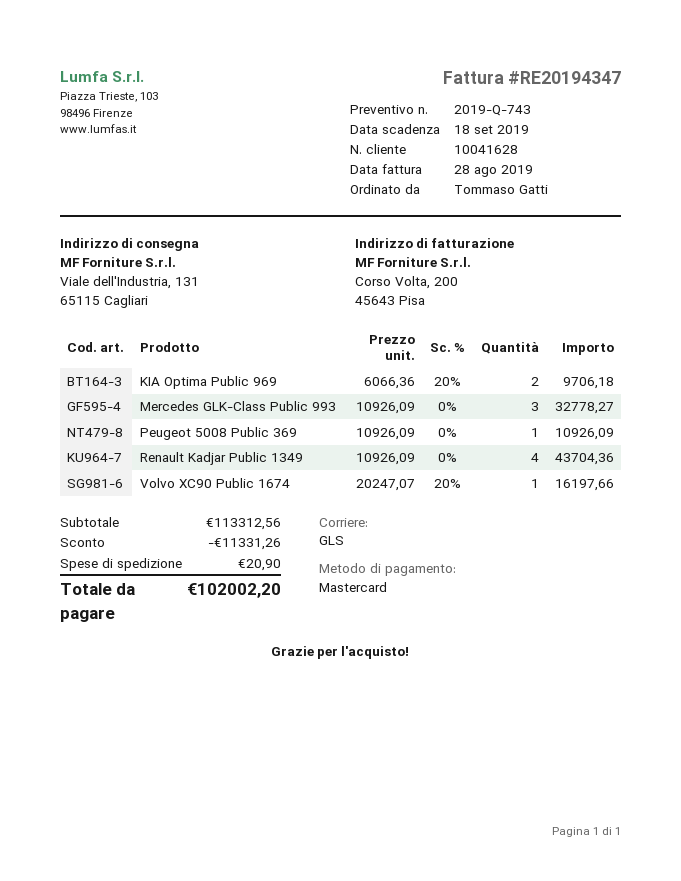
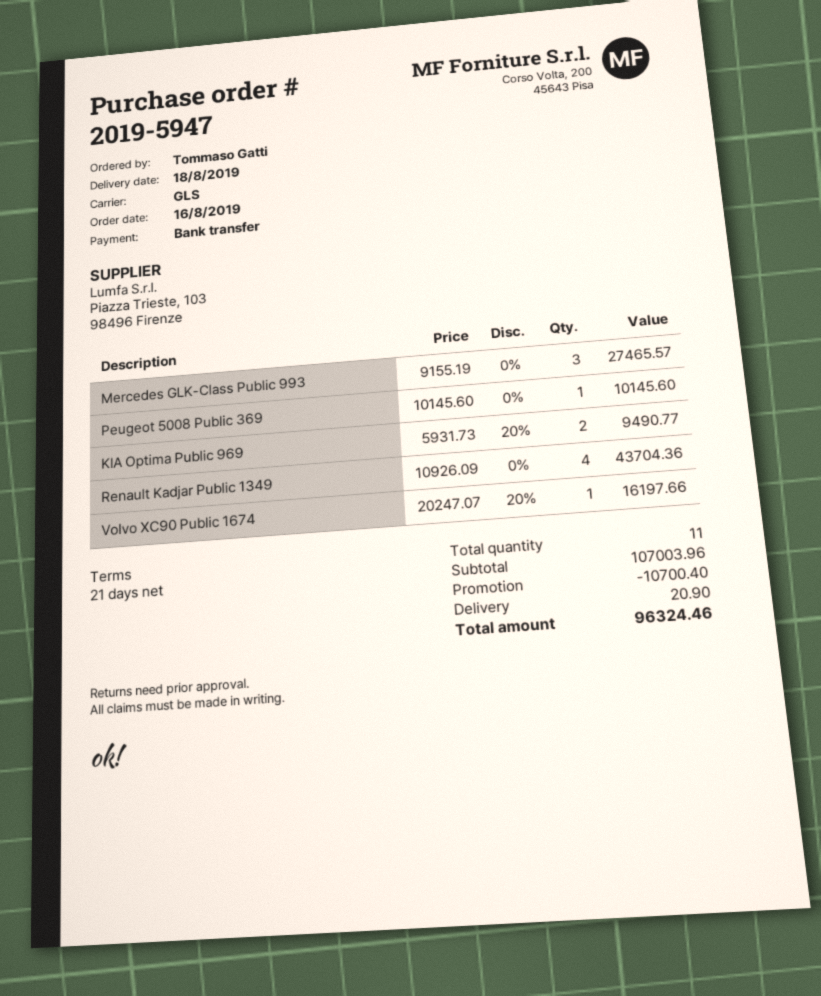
payment method: Mastercard -> bank transfer
KIA Optima Public 969: 2 x 6066.36 - 20% = 9706.18 -> 2 x 5931.73 - 20% = 9490.77
Mercedes GLK-Class Public 993: 3 x 10926.09 = 32778.27 -> 3 x 9155.19 = 27465.57
Peugeot 5008 Public 369: 1 x 10926.09 = 10926.09 -> 1 x 10145.60 = 10145.60
subtotal: 113312.56 -> 107003.96
discount: 11331.26 -> 10700.40
total: 102002.20 -> 96324.46

